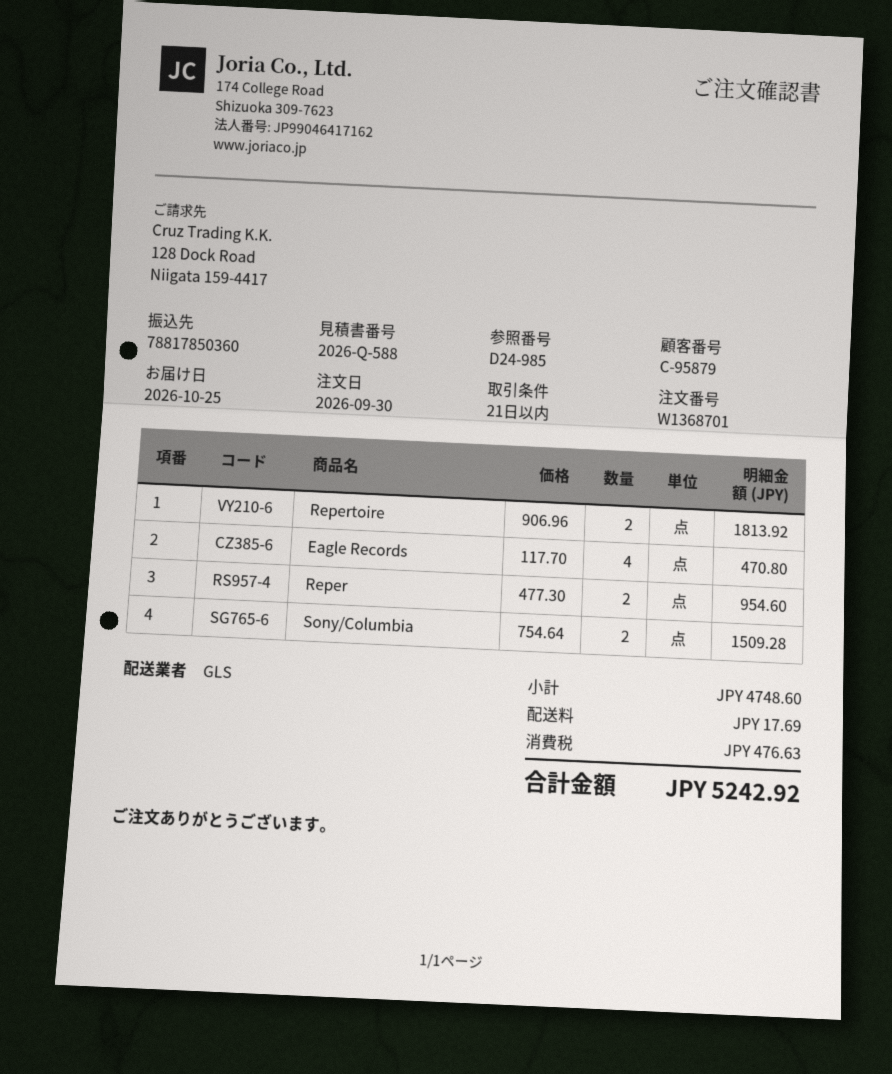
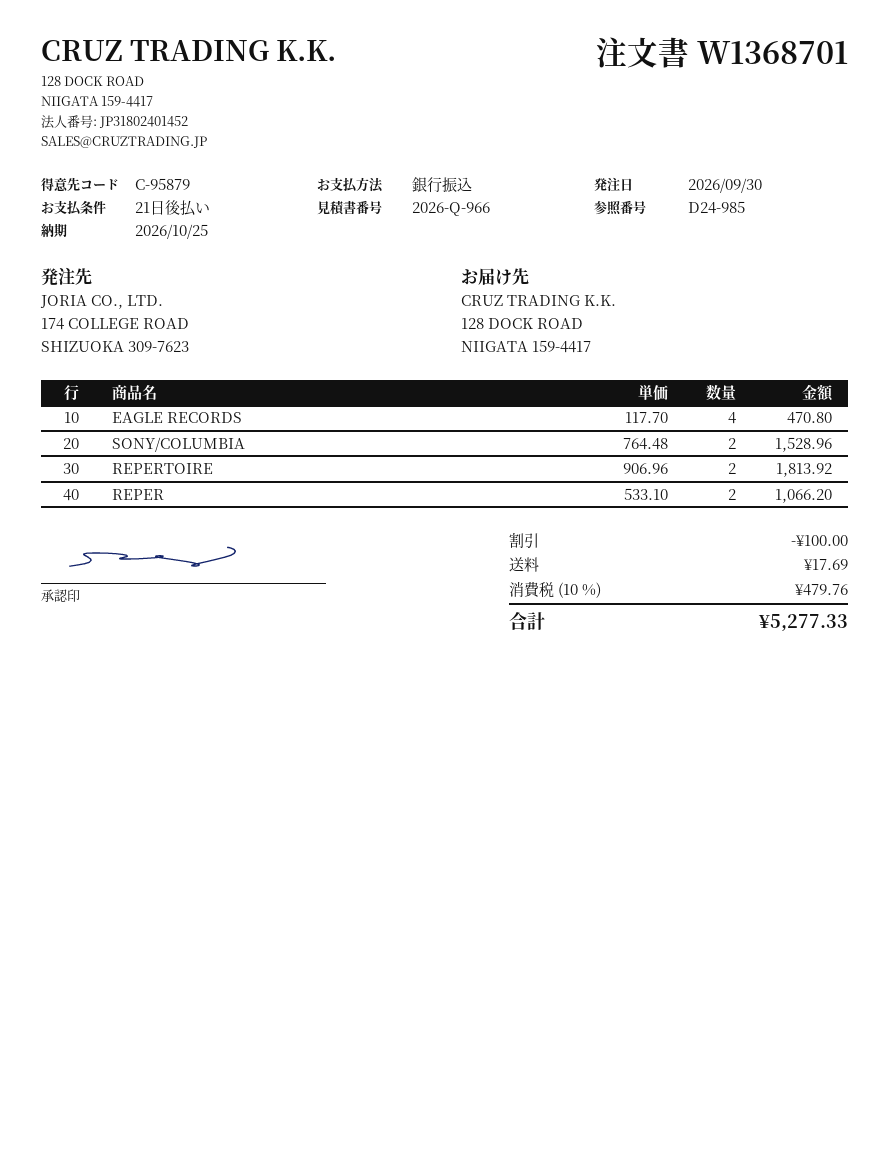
quote number: 2026-Q-588 -> 2026-Q-966
Reper: 2 x 477.30 = 954.60 -> 2 x 533.10 = 1066.20
Sony/Columbia: 2 x 754.64 = 1509.28 -> 2 x 764.48 = 1528.96
discount: none -> 100.00
tax: 476.63 -> 479.76
total: 5242.92 -> 5277.33

